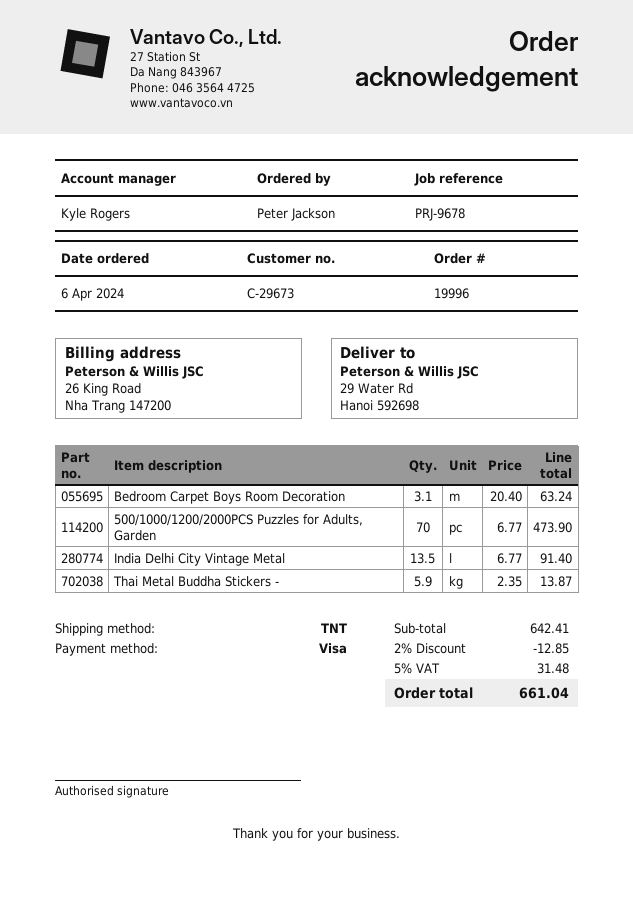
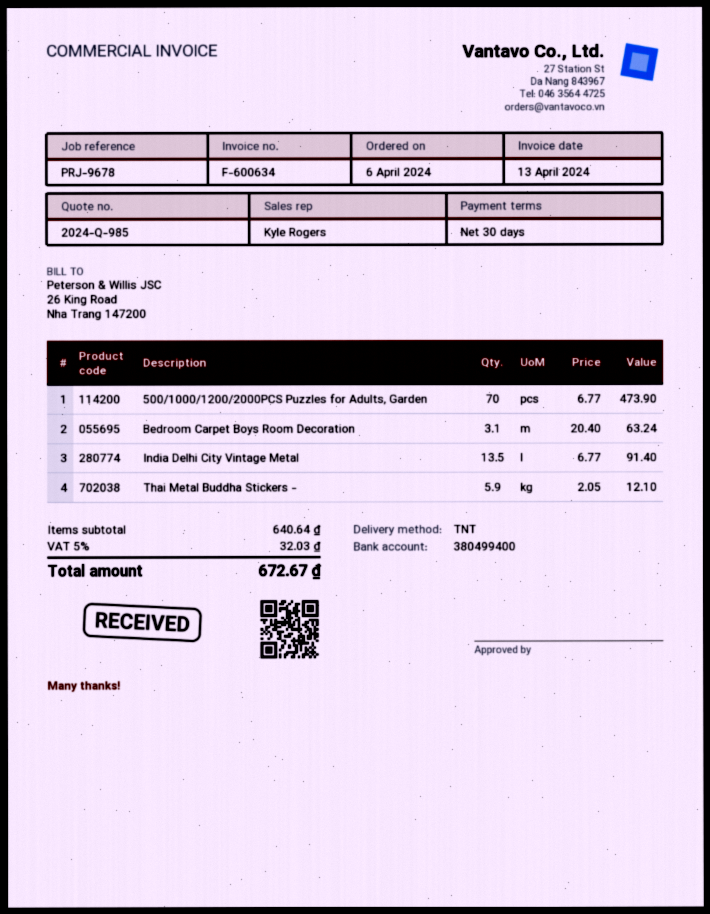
Thai Metal Buddha Stickers -: 5.9 x 2.35 = 13.87 -> 5.9 x 2.05 = 12.10
subtotal: 642.41 -> 640.64
discount: 2% = 12.85 -> none
tax: 5% = 31.48 -> 5% = 32.03
total: 661.04 -> 672.67

